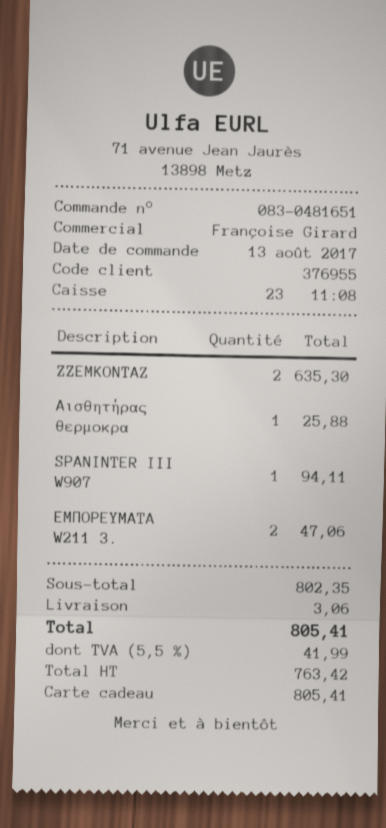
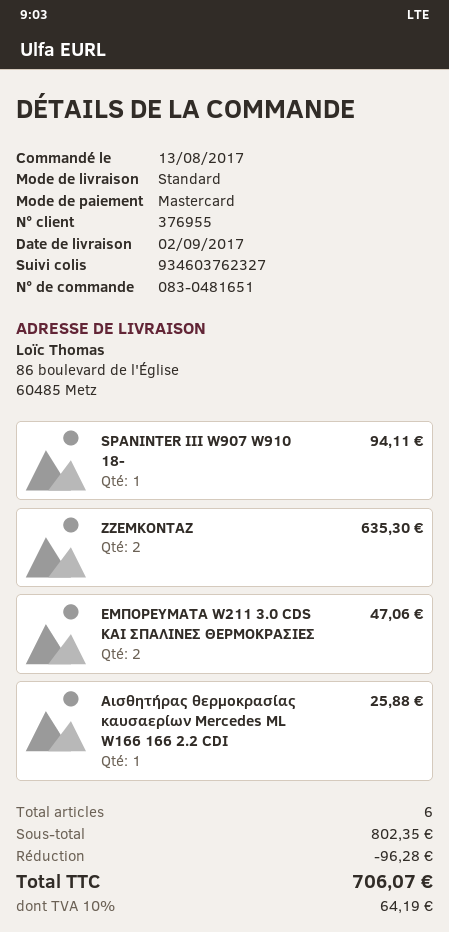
payment method: gift card -> Mastercard
discount: none -> 96.28
shipping: 3.06 -> none
tax: 5.5% = 41.99 -> 10% = 64.19
total: 805.41 -> 706.07

